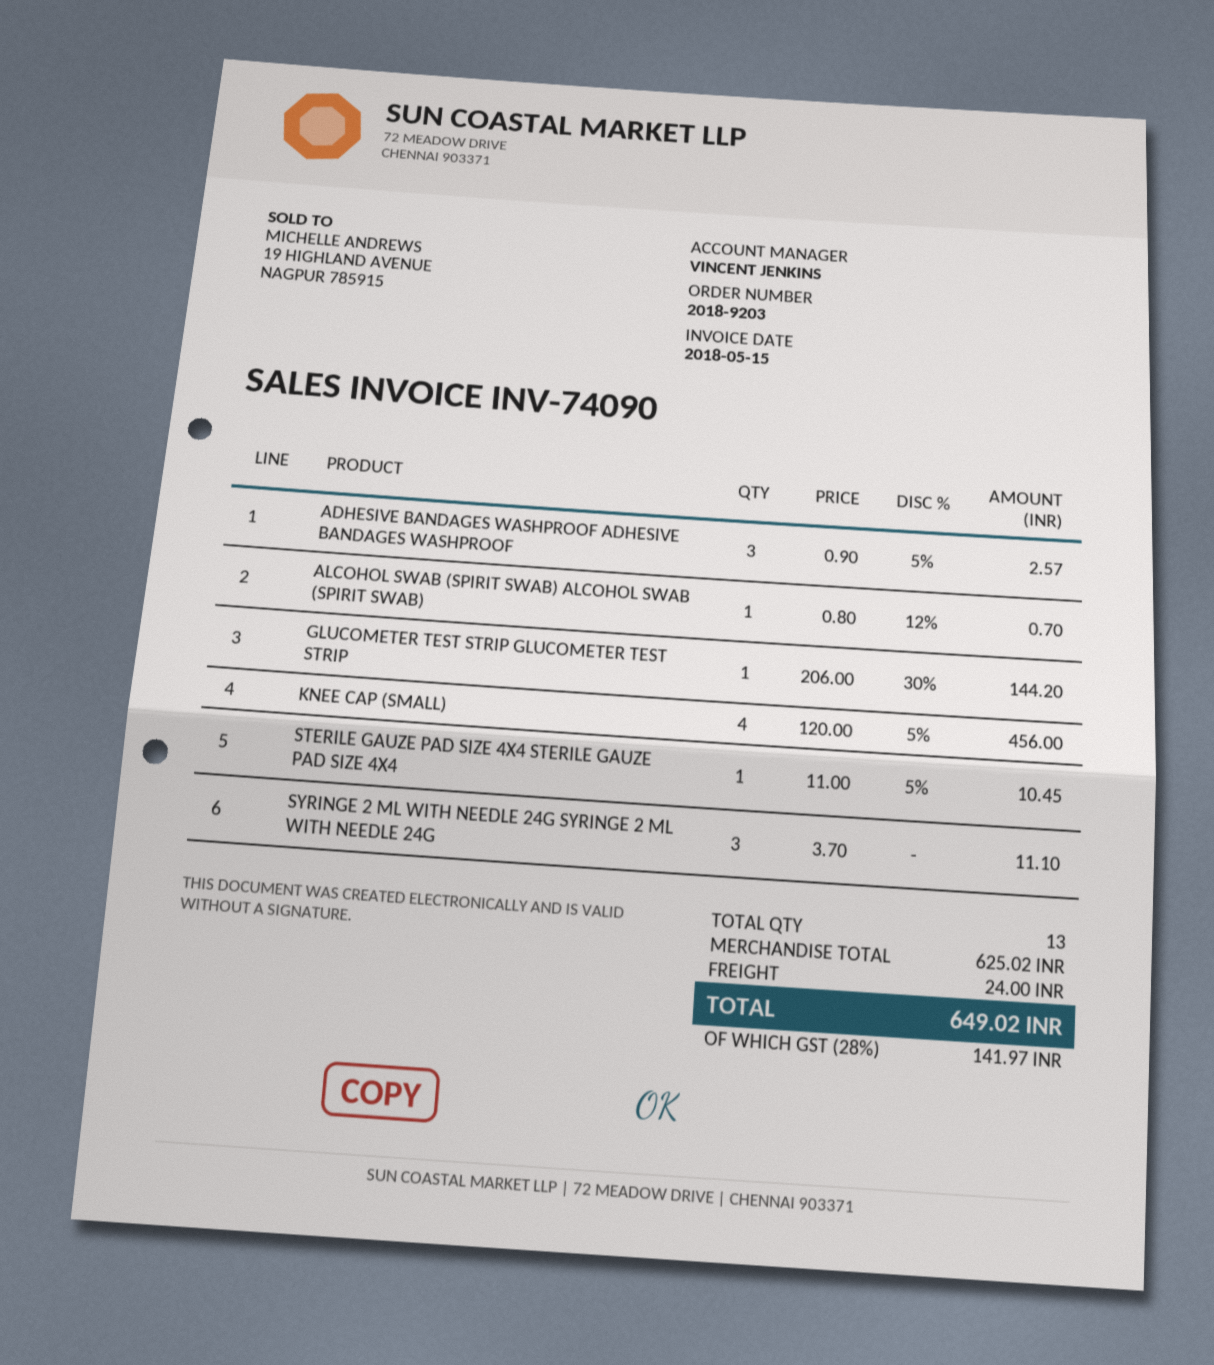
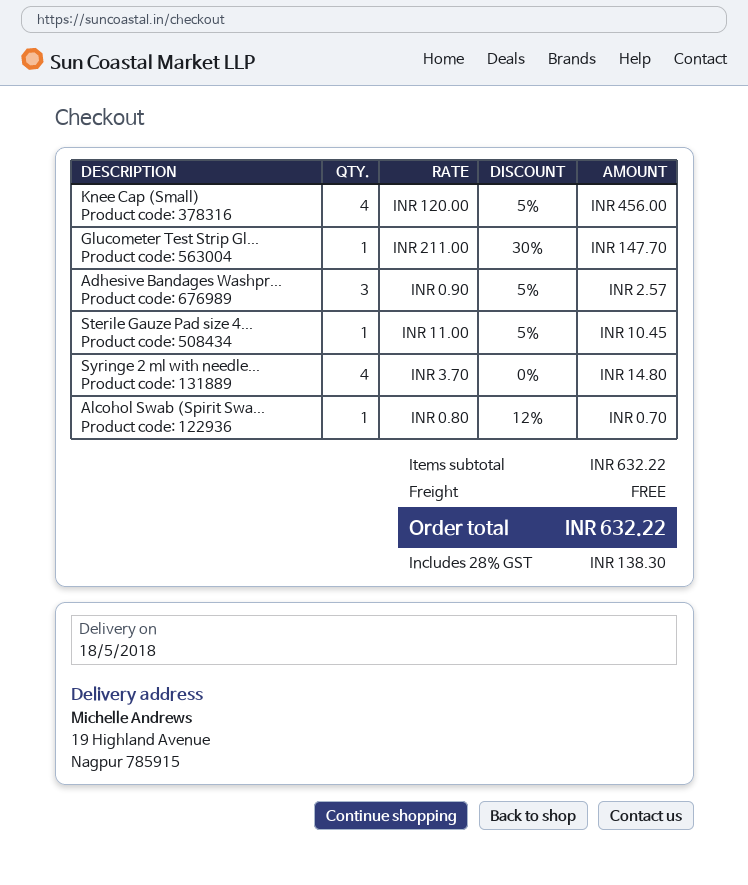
GLUCOMETER TEST STRIP GLUCOMETER TEST STRIP: 1 x 206.00 - 30% = 144.20 -> 1 x 211.00 - 30% = 147.70
SYRINGE 2 ML WITH NEEDLE 24G SYRINGE 2 ML WITH NEEDLE 24G: 3 x 3.70 = 11.10 -> 4 x 3.70 = 14.80
subtotal: 625.02 -> 632.22
shipping: 24.00 -> 0.00
tax: 28% = 141.97 -> 28% = 138.30
total: 649.02 -> 632.22

